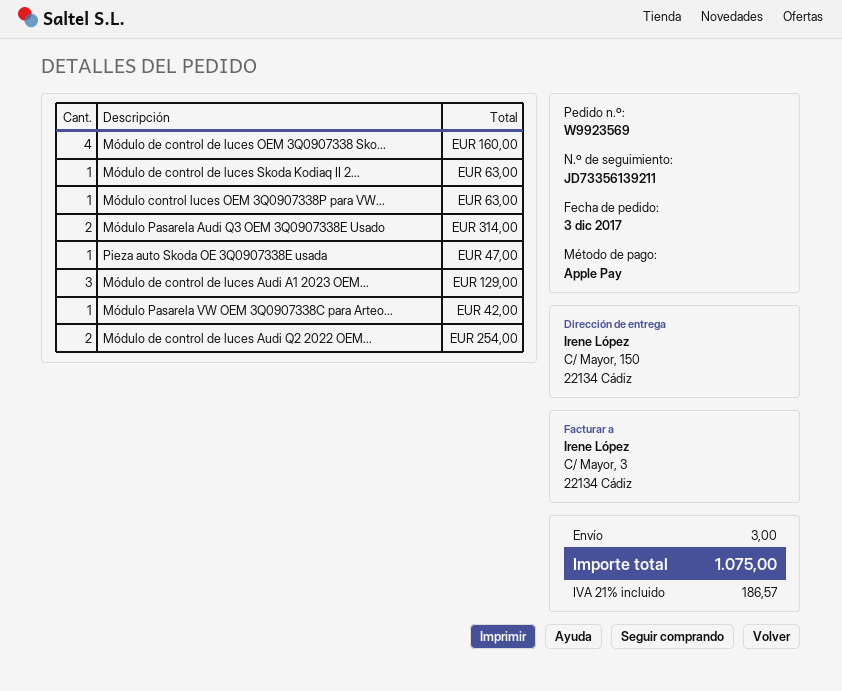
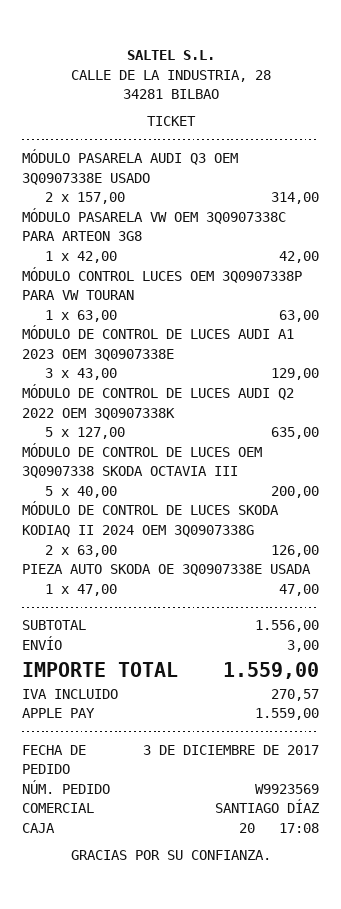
Módulo de control de luces OEM 3Q0907338 Sko...: 4 for 160.00 -> 5 for 200.00
Módulo de control de luces Skoda Kodiaq II 2...: 1 for 63.00 -> 2 for 126.00
Módulo de control de luces Audi Q2 2022 OEM...: 2 for 254.00 -> 5 for 635.00
tax: 186.57 -> 270.57
total: 1075.00 -> 1559.00

